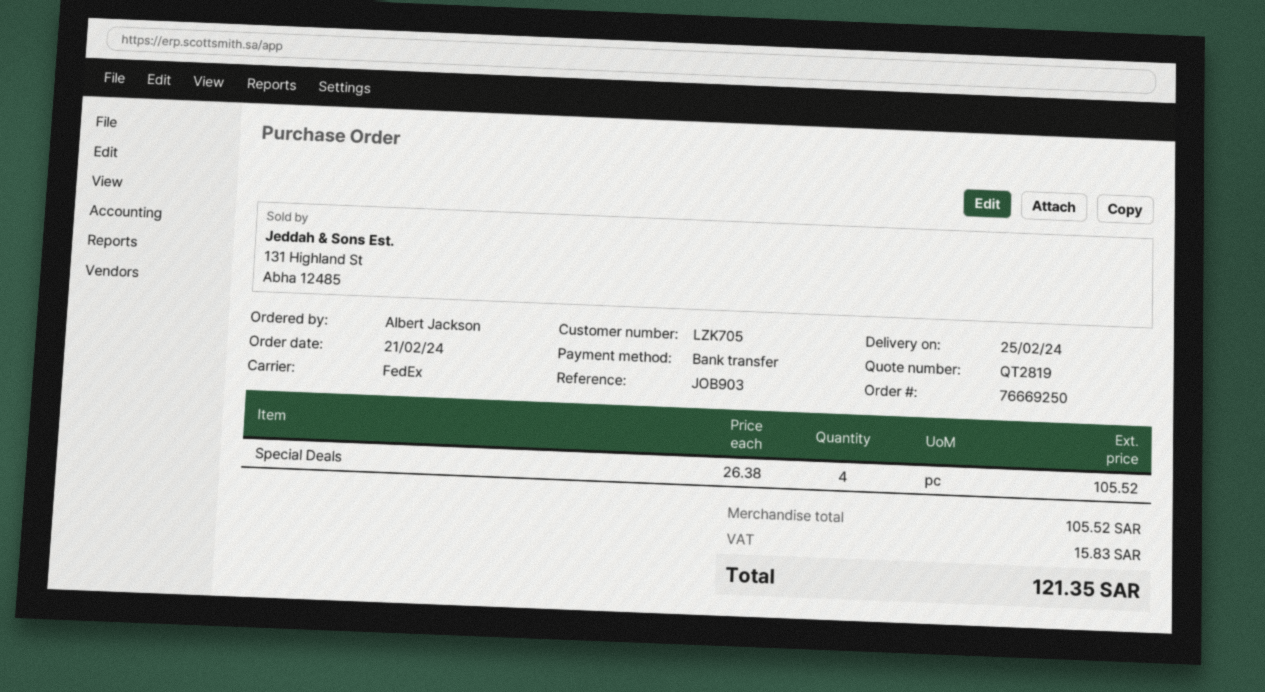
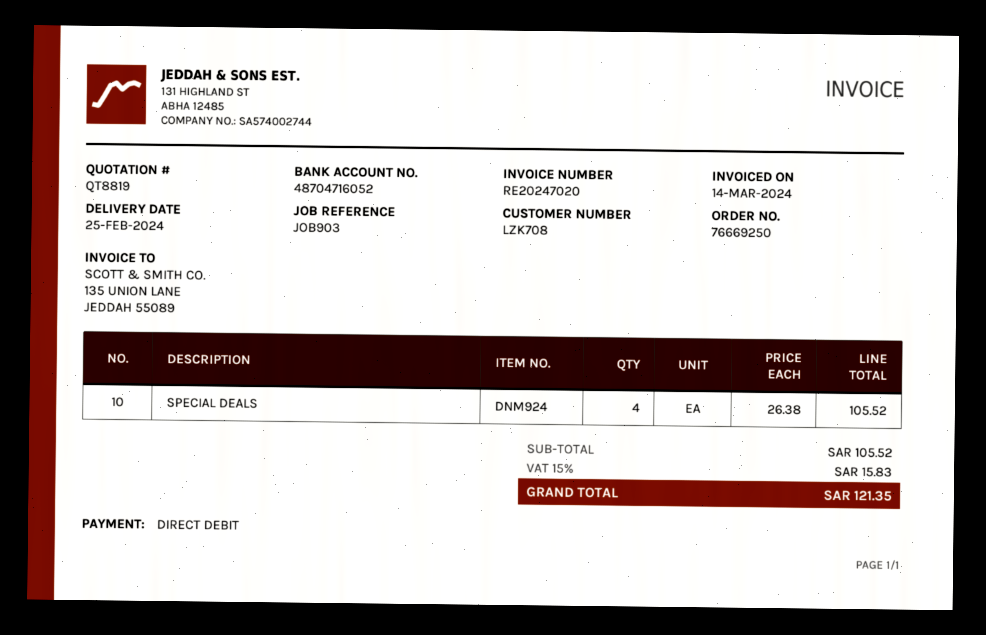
quote number: QT2819 -> QT8819
customer number: LZK705 -> LZK708
payment method: bank transfer -> direct debit

